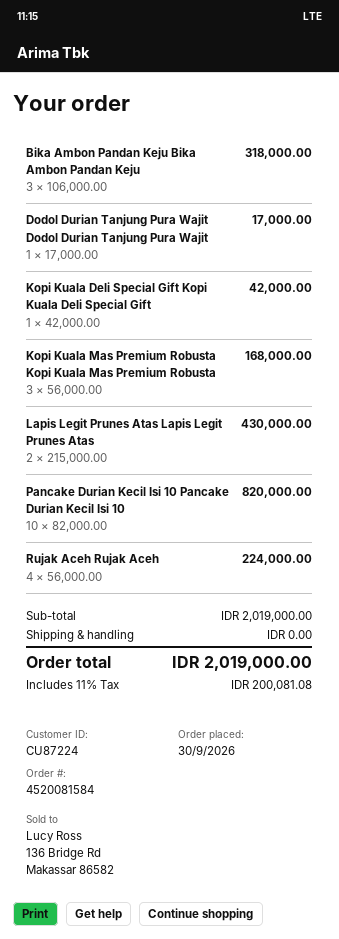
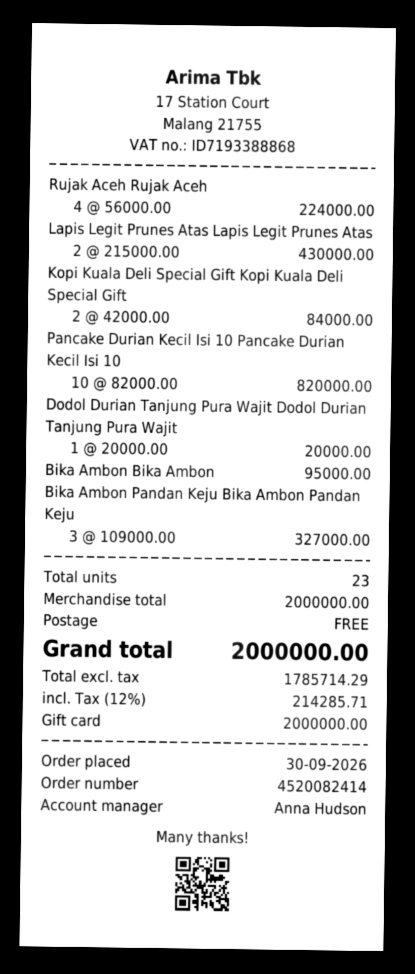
order number: 4520081584 -> 4520082414
Bika Ambon Pandan Keju Bika Ambon Pandan Keju: 3 x 106000.00 = 318000.00 -> 3 x 109000.00 = 327000.00
Dodol Durian Tanjung Pura Wajit Dodol Durian Tanjung Pura Wajit: 1 x 17000.00 = 17000.00 -> 1 x 20000.00 = 20000.00
Kopi Kuala Deli Special Gift Kopi Kuala Deli Special Gift: 1 x 42000.00 = 42000.00 -> 2 x 42000.00 = 84000.00
Kopi Kuala Mas Premium Robusta Kopi Kuala Mas Premium Robusta: 3 x 56000.00 = 168000.00 -> none
Bika Ambon Bika Ambon: none -> 1 x 95000.00 = 95000.00
subtotal: 2019000.00 -> 2000000.00
tax: 11% = 200081.08 -> 12% = 214285.71
total: 2019000.00 -> 2000000.00

